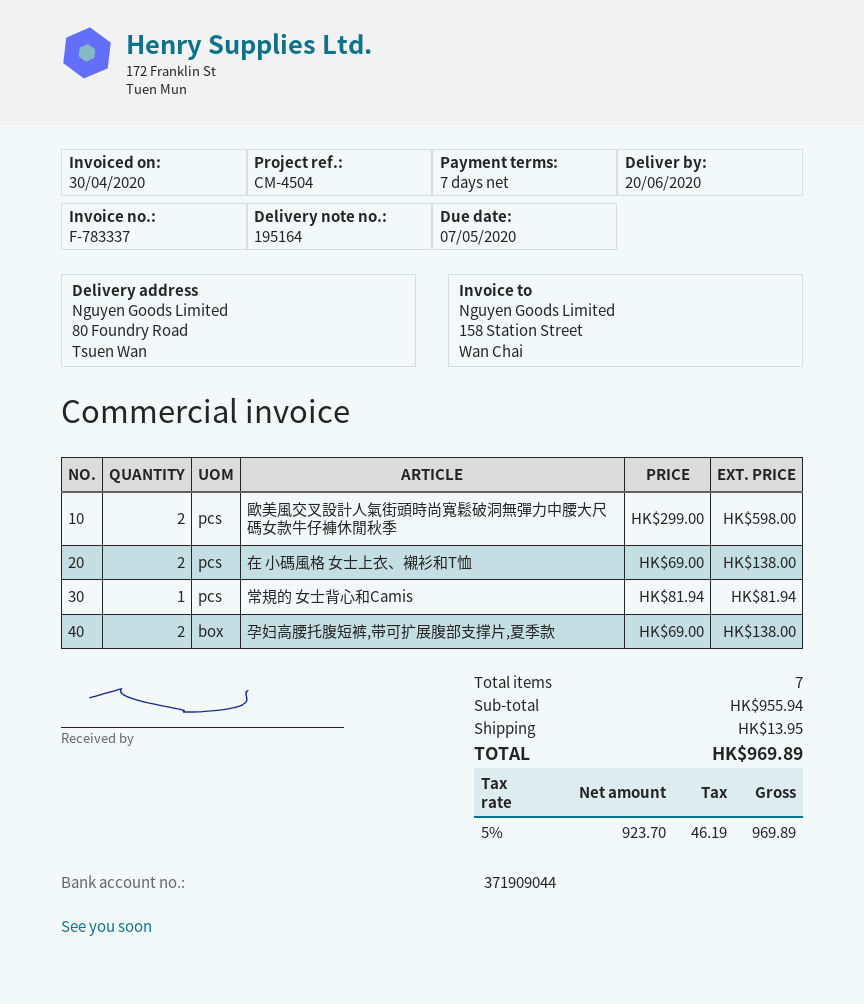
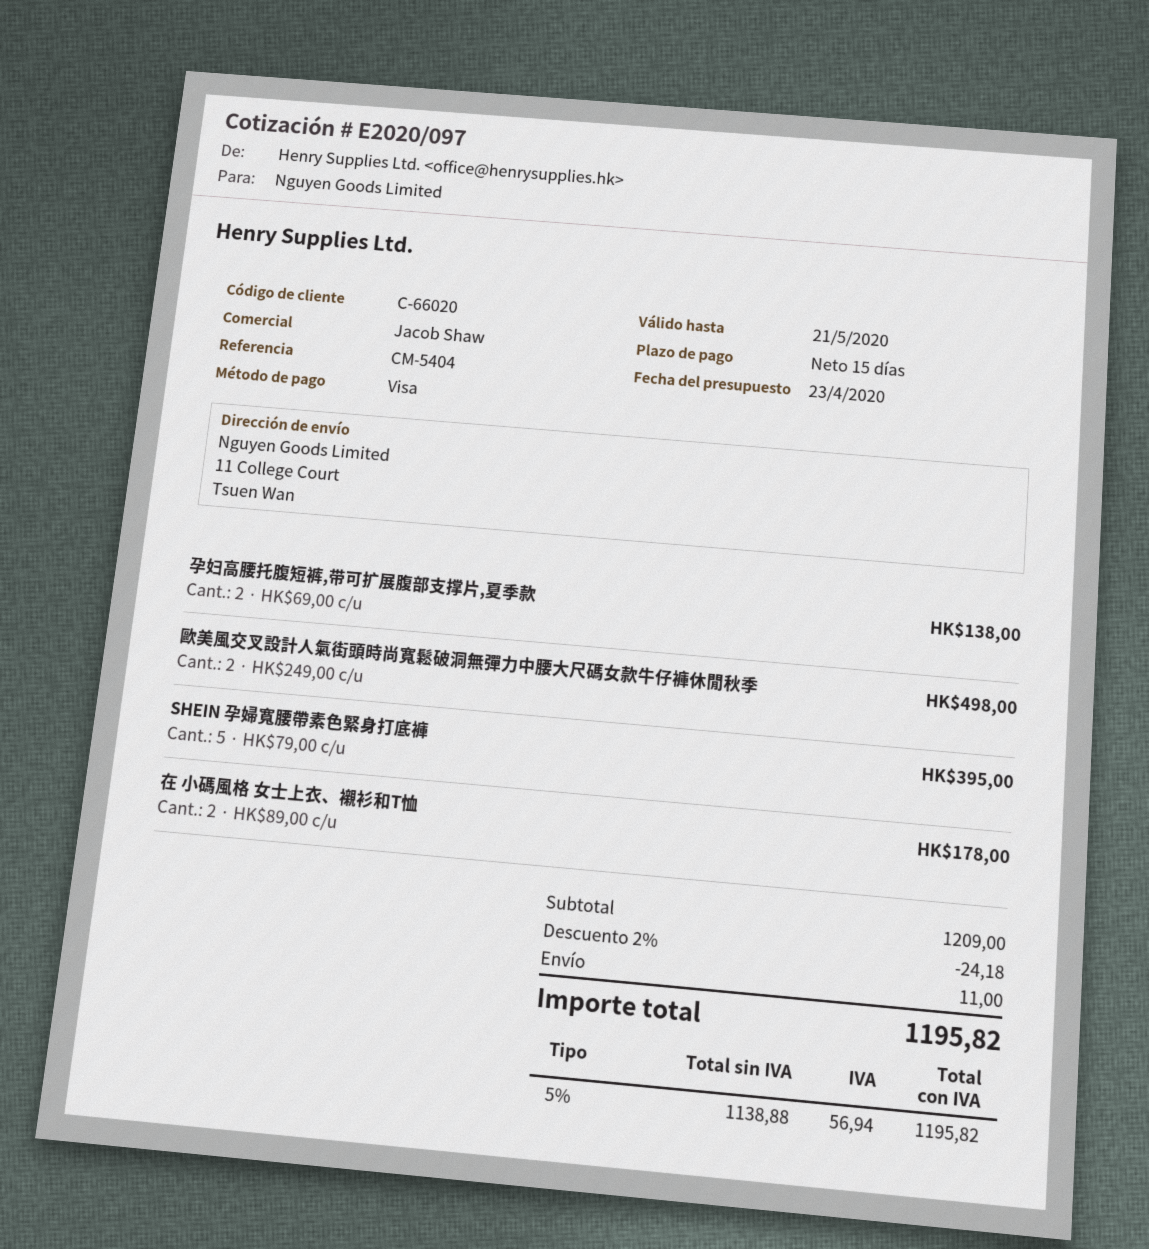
payment terms: 7 days -> 15 days
reference: CM-4504 -> CM-5404
ship to: 80 Foundry Road, Tsuen Wan -> 11 College Court, Tsuen Wan
歐美風交叉設計人氣街頭時尚寬鬆破洞無彈力中腰大尺碼女款牛仔褲休閒秋季: 2 x 299.00 = 598.00 -> 2 x 249.00 = 498.00
在 小碼風格 女士上衣、襯衫和T恤: 2 x 69.00 = 138.00 -> 2 x 89.00 = 178.00
常規的 女士背心和Camis: 1 x 81.94 = 81.94 -> none
SHEIN 孕婦寬腰帶素色緊身打底褲: none -> 5 x 79.00 = 395.00
subtotal: 955.94 -> 1209.00
discount: none -> 2% = 24.18
shipping: 13.95 -> 11.00
net: 923.70 -> 1138.88
tax: 5% = 46.19 -> 5% = 56.94
total: 969.89 -> 1195.82

